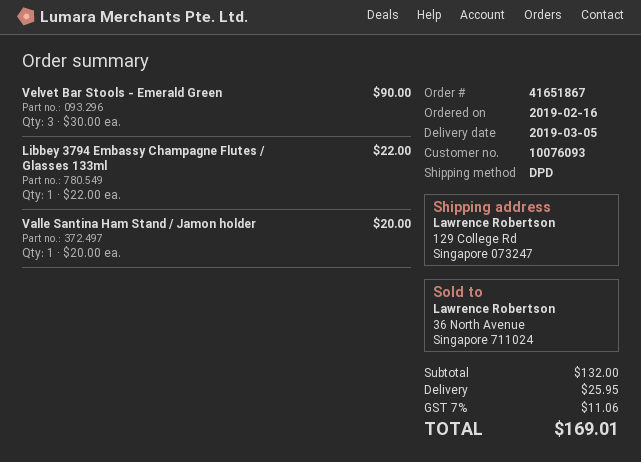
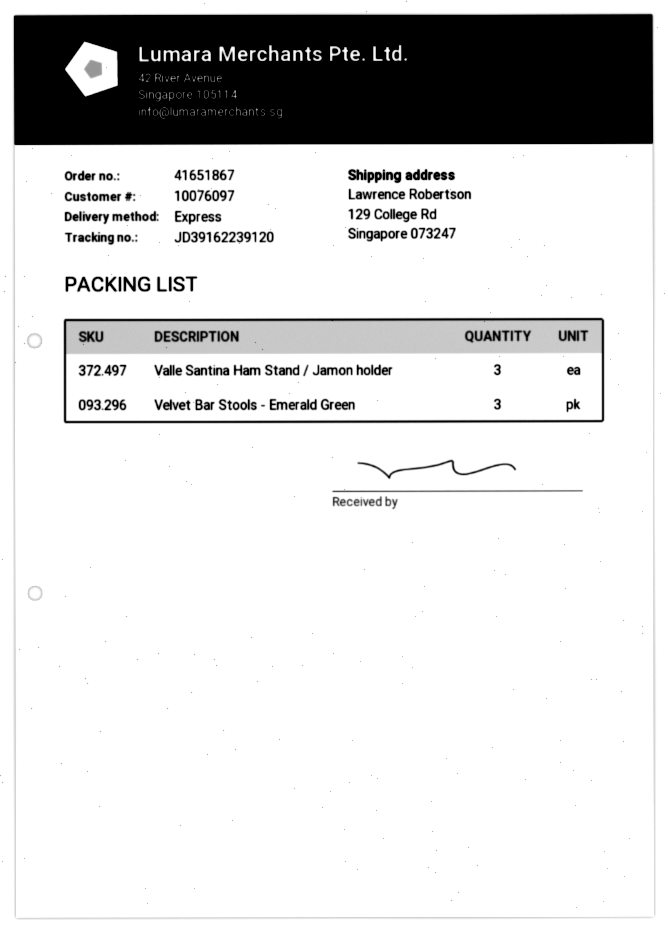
customer number: 10076093 -> 10076097
shipping method: DPD -> express
Libbey 3794 Embassy Champagne Flutes / Glasses 133ml: 1 -> none
Valle Santina Ham Stand / Jamon holder: 1 -> 3

